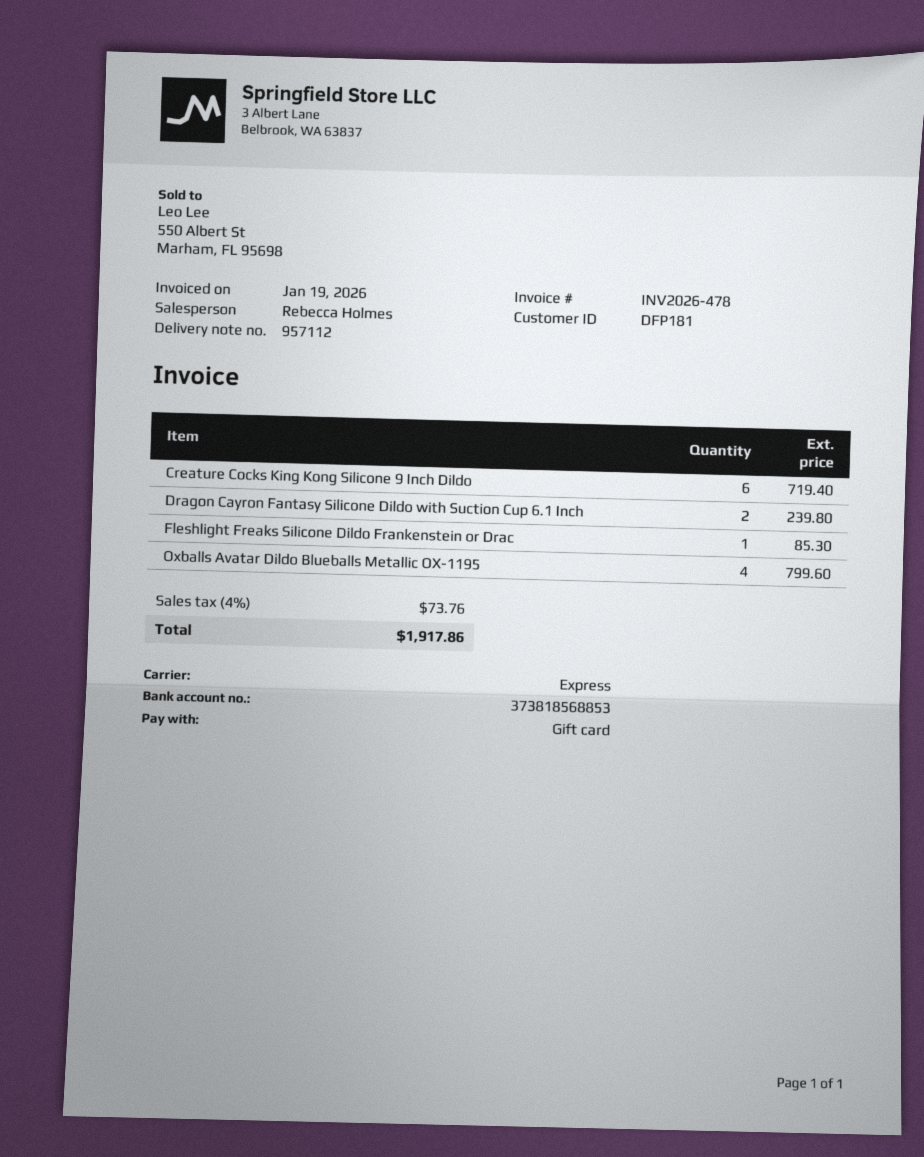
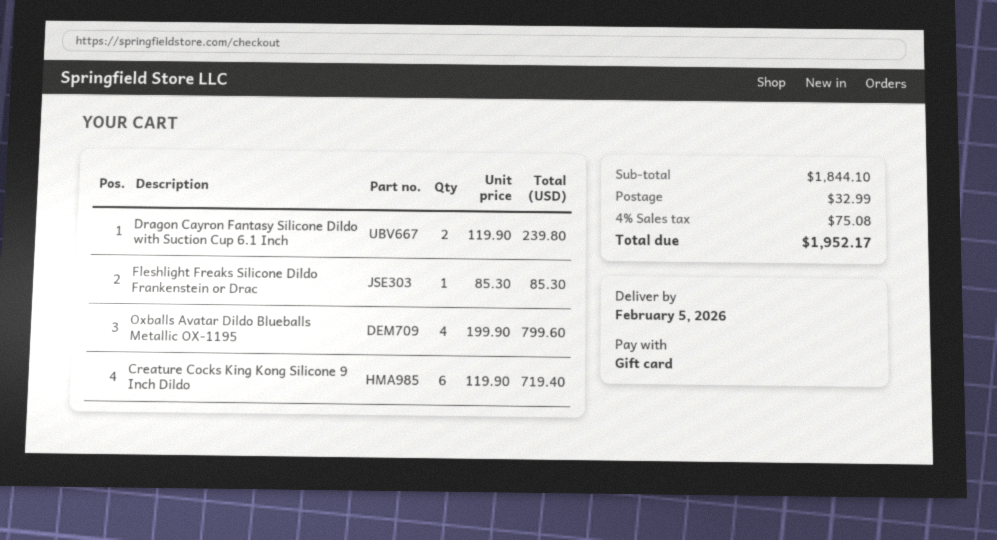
shipping: none -> 32.99
tax: 4% = 73.76 -> 4% = 75.08
total: 1917.86 -> 1952.17

